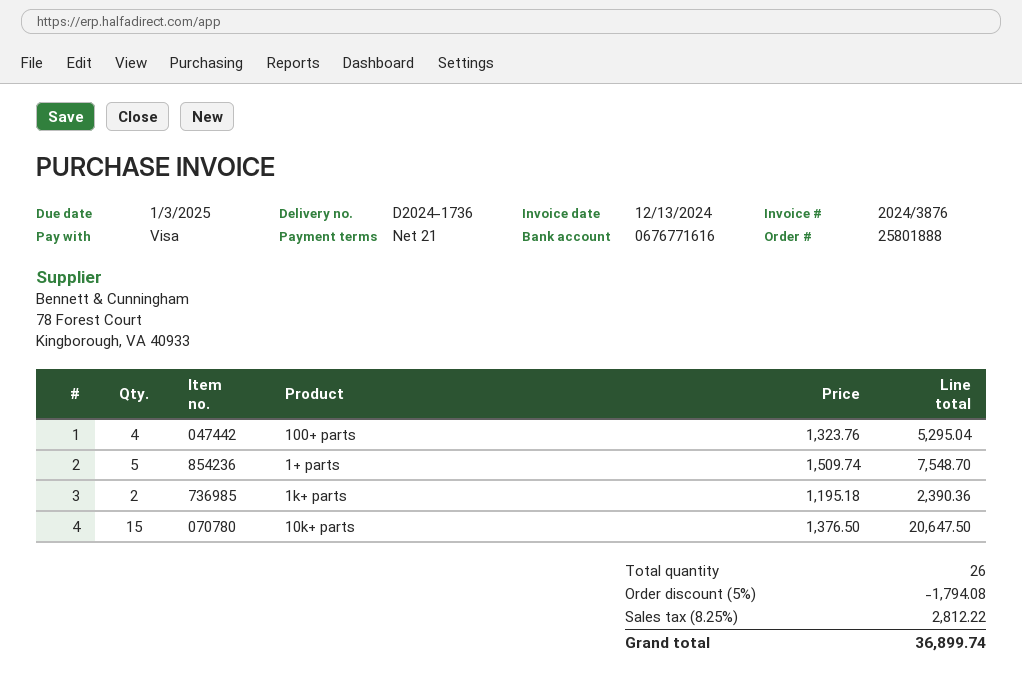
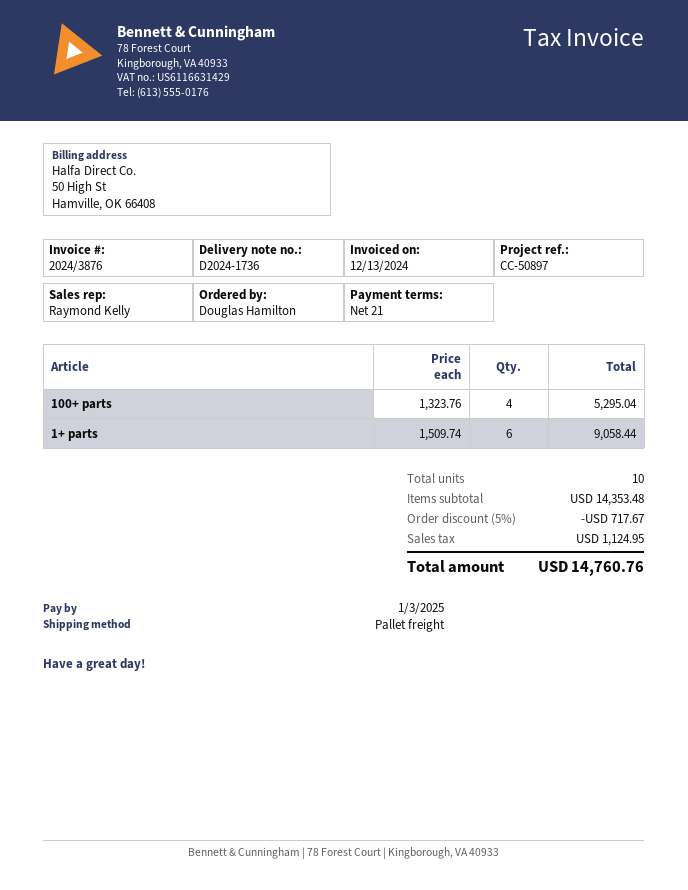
1+ parts: 5 x 1509.74 = 7548.70 -> 6 x 1509.74 = 9058.44
1k+ parts: 2 x 1195.18 = 2390.36 -> none
10k+ parts: 15 x 1376.50 = 20647.50 -> none
total quantity: 26 -> 10
discount: 5% = 1794.08 -> 5% = 717.67
tax: 2812.22 -> 1124.95
total: 36899.74 -> 14760.76

